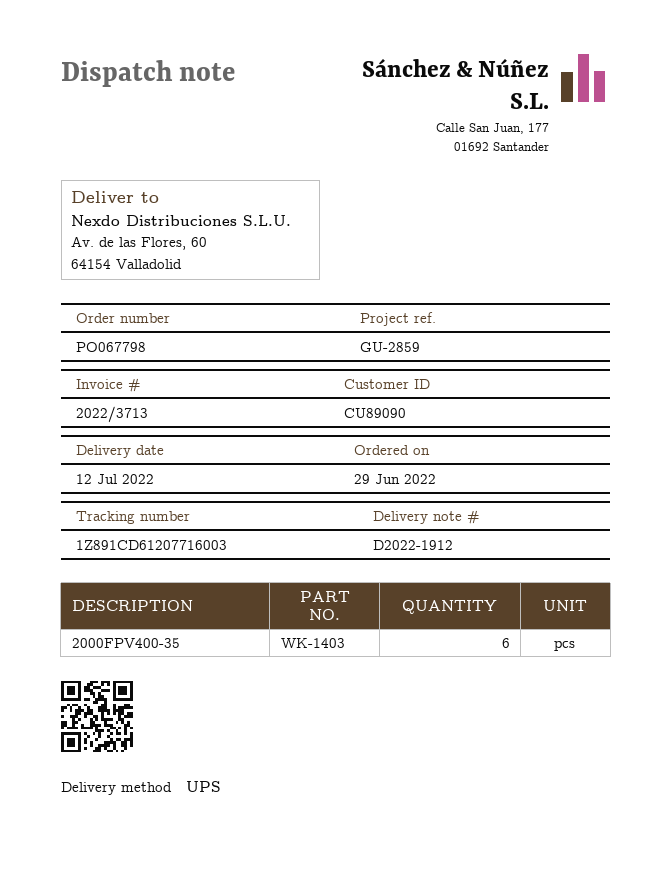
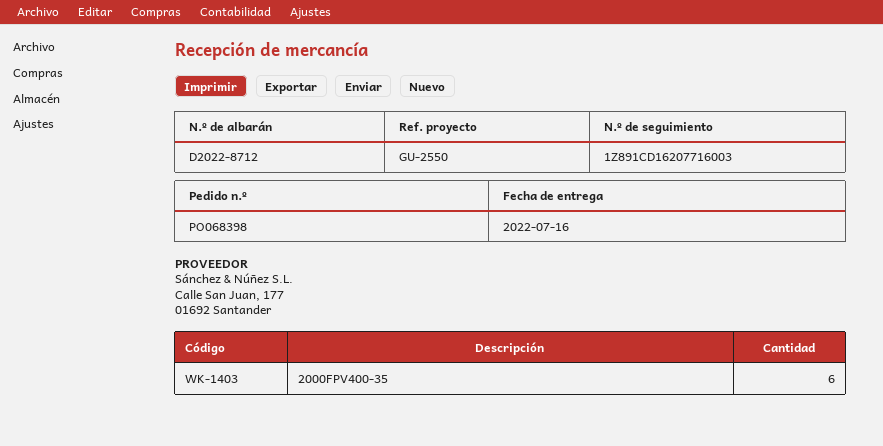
order number: PO067798 -> PO068398
delivery note number: D2022-1912 -> D2022-8712
delivery date: 2022-07-12 -> 2022-07-16
reference: GU-2859 -> GU-2550
tracking number: 1Z891CD61207716003 -> 1Z891CD16207716003

